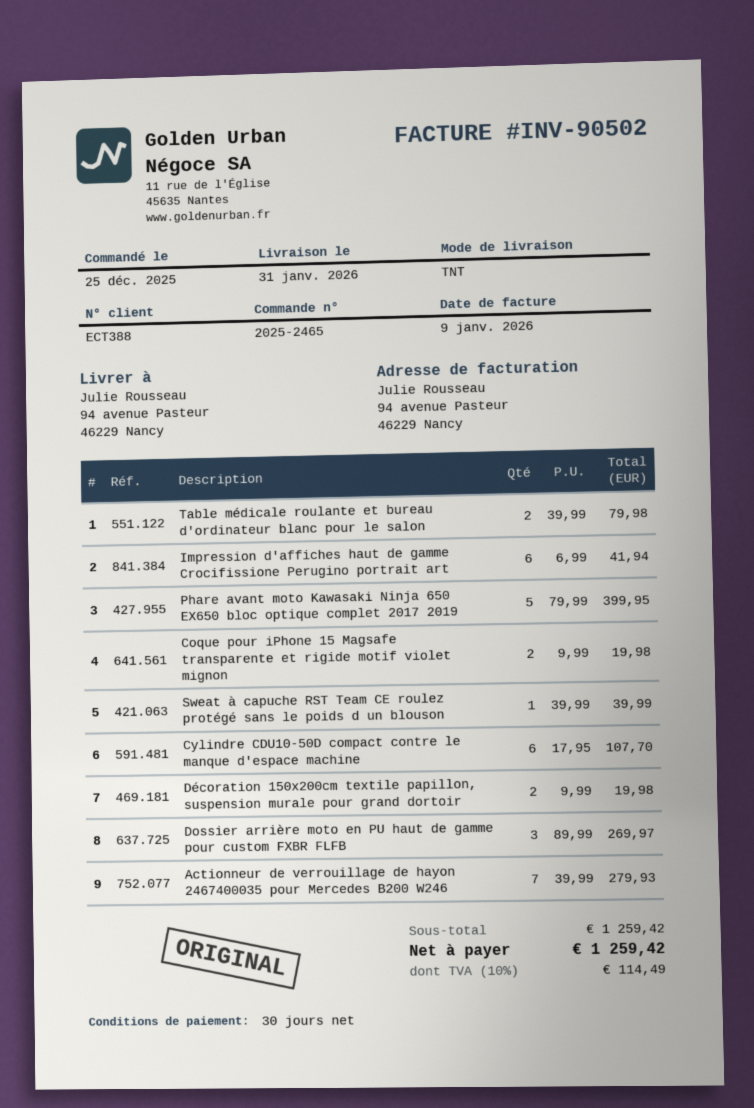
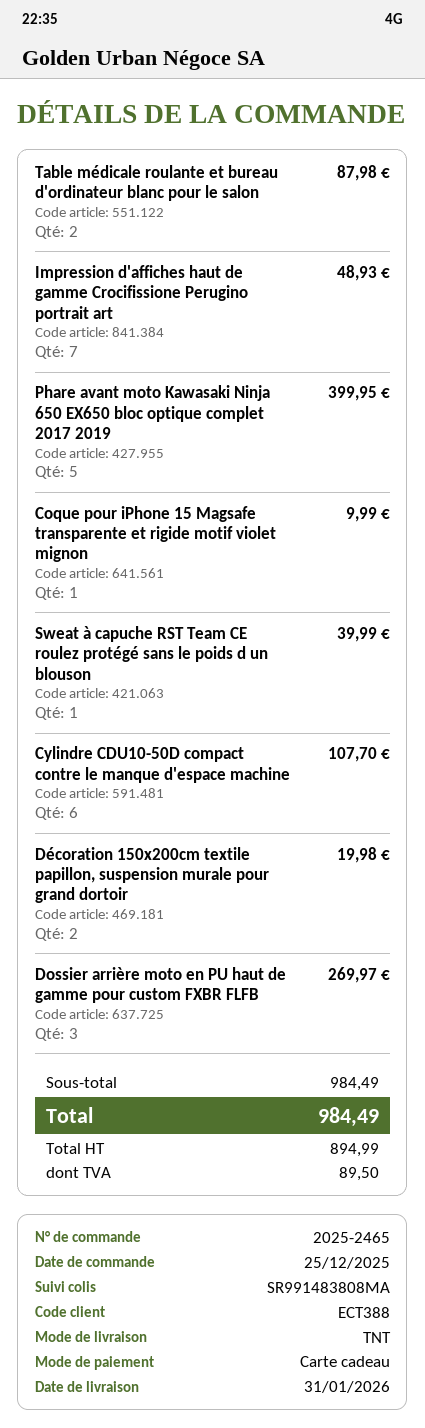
Table médicale roulante et bureau d'ordinateur blanc pour le salon: 2 for 79.98 -> 2 for 87.98
Impression d'affiches haut de gamme Crocifissione Perugino portrait art: 6 for 41.94 -> 7 for 48.93
Coque pour iPhone 15 Magsafe transparente et rigide motif violet mignon: 2 for 19.98 -> 1 for 9.99
Actionneur de verrouillage de hayon 2467400035 pour Mercedes B200 W246: 7 for 279.93 -> none
subtotal: 1259.42 -> 984.49
tax: 114.49 -> 89.50
total: 1259.42 -> 984.49

